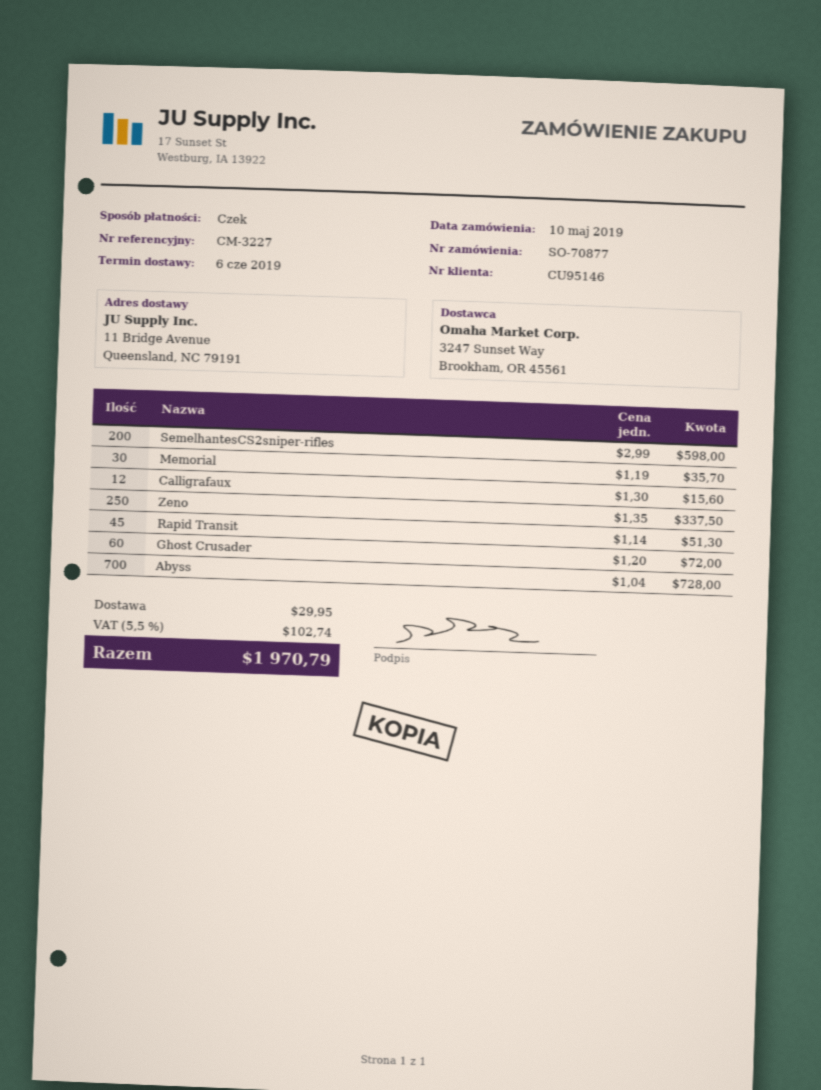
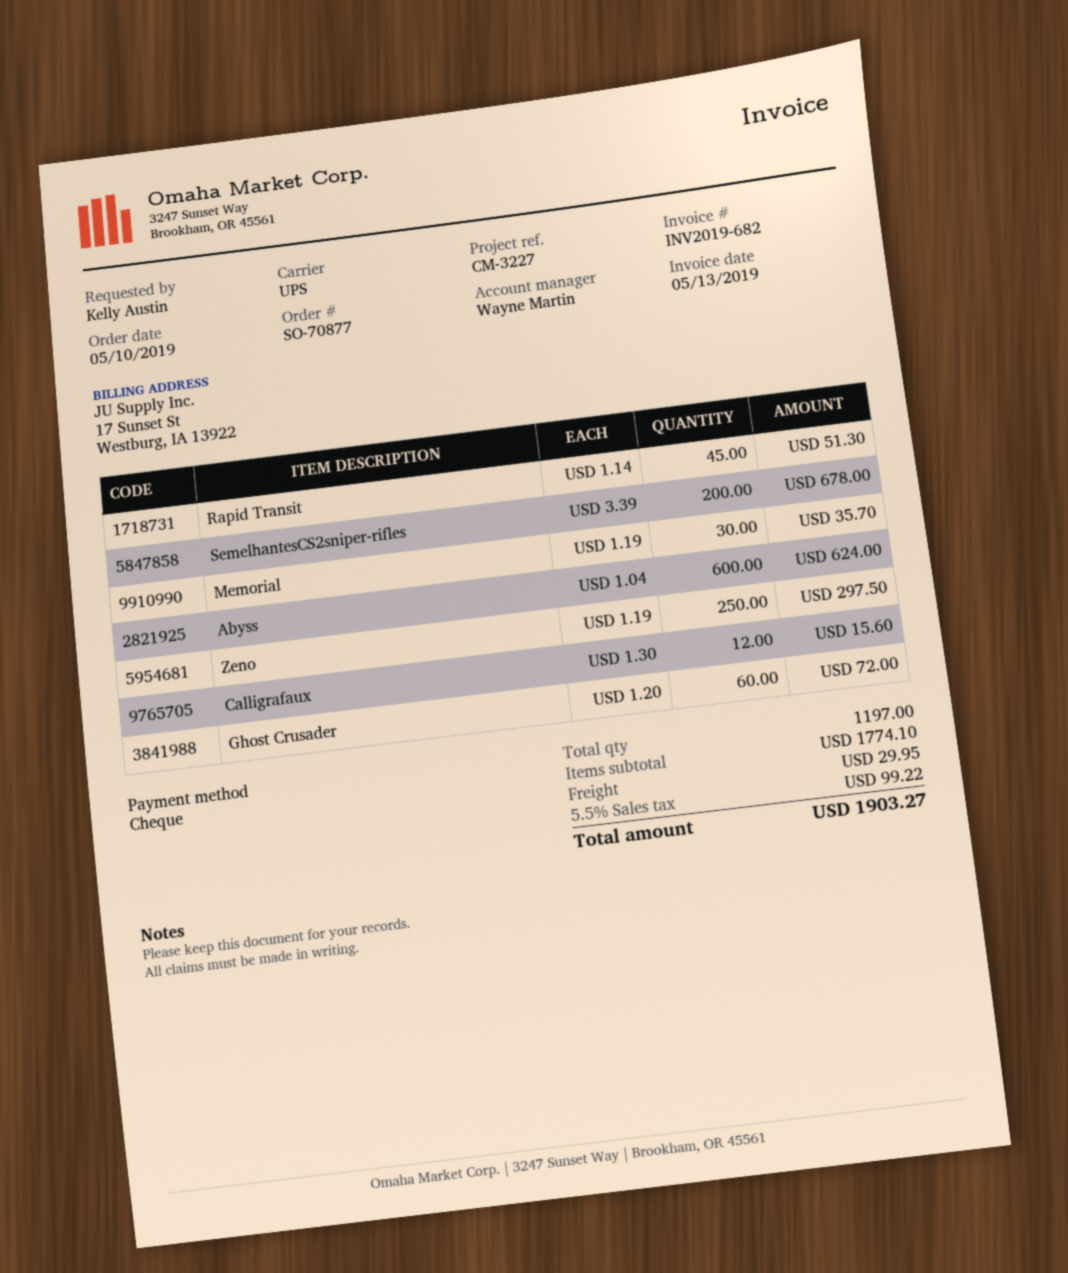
SemelhantesCS2sniper-rifles: 200 x 2.99 = 598.00 -> 200 x 3.39 = 678.00
Zeno: 250 x 1.35 = 337.50 -> 250 x 1.19 = 297.50
Abyss: 700 x 1.04 = 728.00 -> 600 x 1.04 = 624.00
tax: 5.5% = 102.74 -> 5.5% = 99.22
total: 1970.79 -> 1903.27

